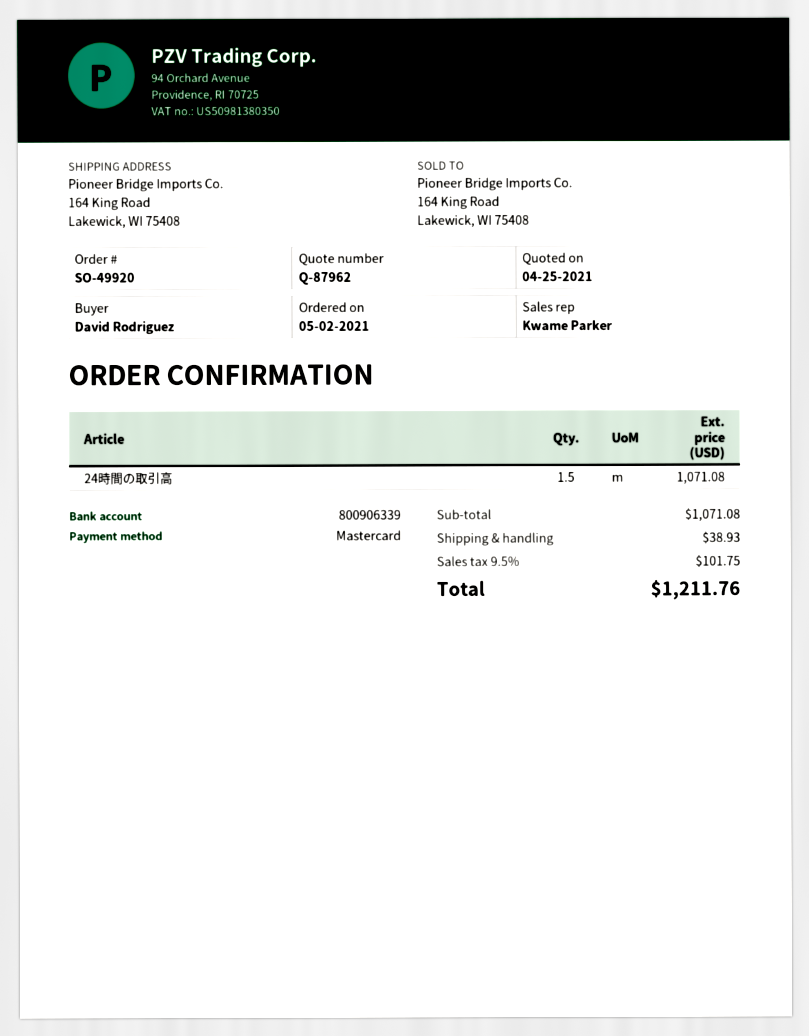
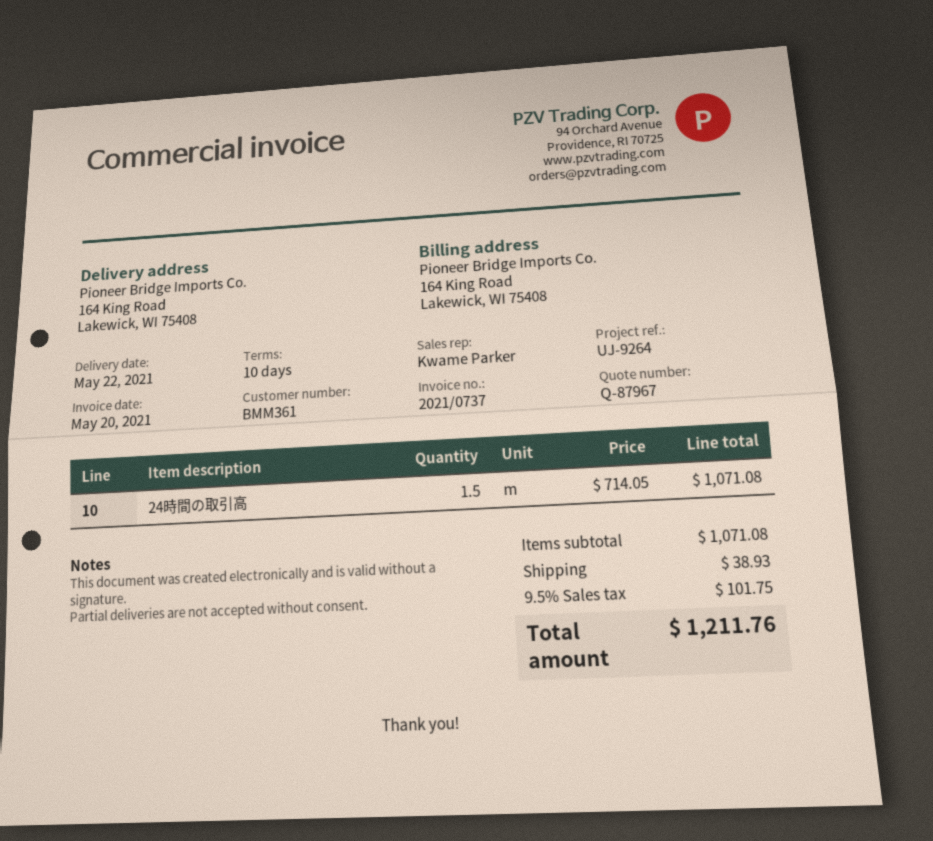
quote number: Q-87962 -> Q-87967

